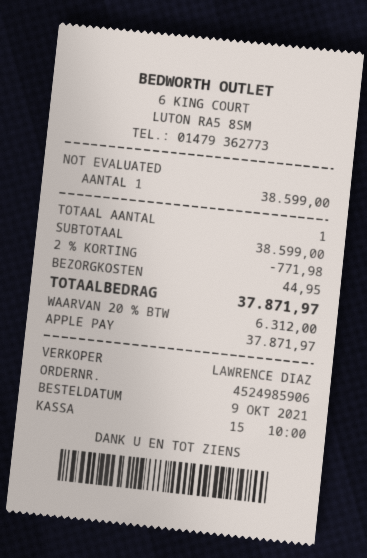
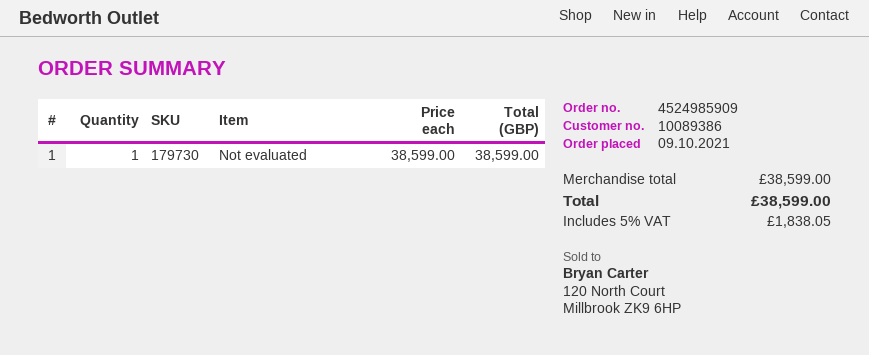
order number: 4524985906 -> 4524985909
discount: 2% = 771.98 -> none
shipping: 44.95 -> none
tax: 20% = 6312.00 -> 5% = 1838.05
total: 37871.97 -> 38599.00

